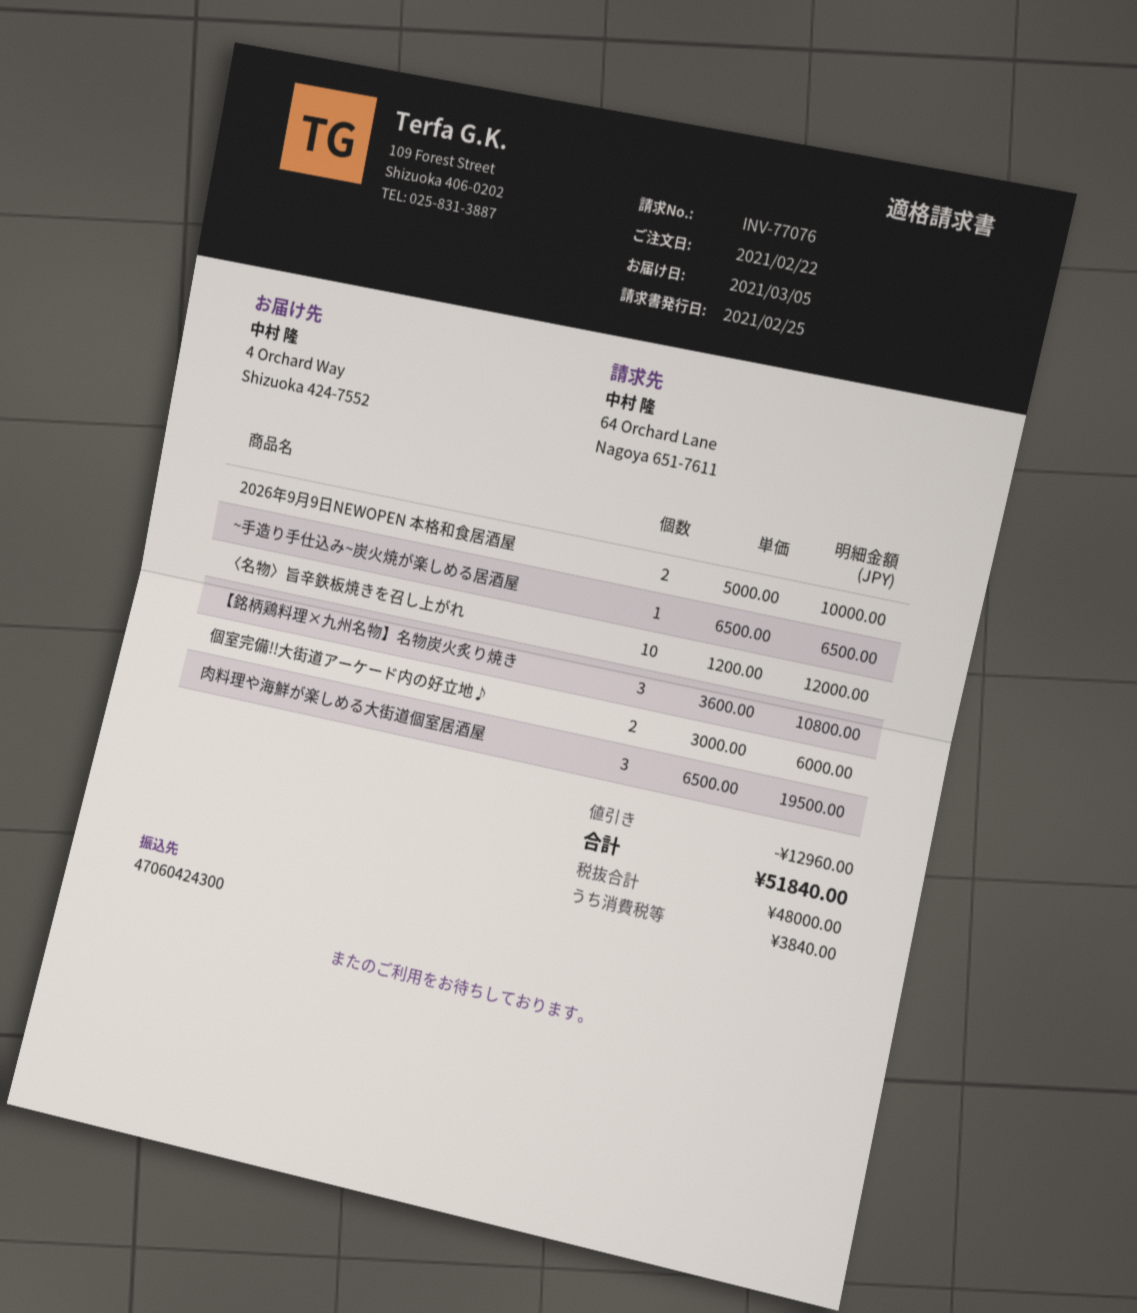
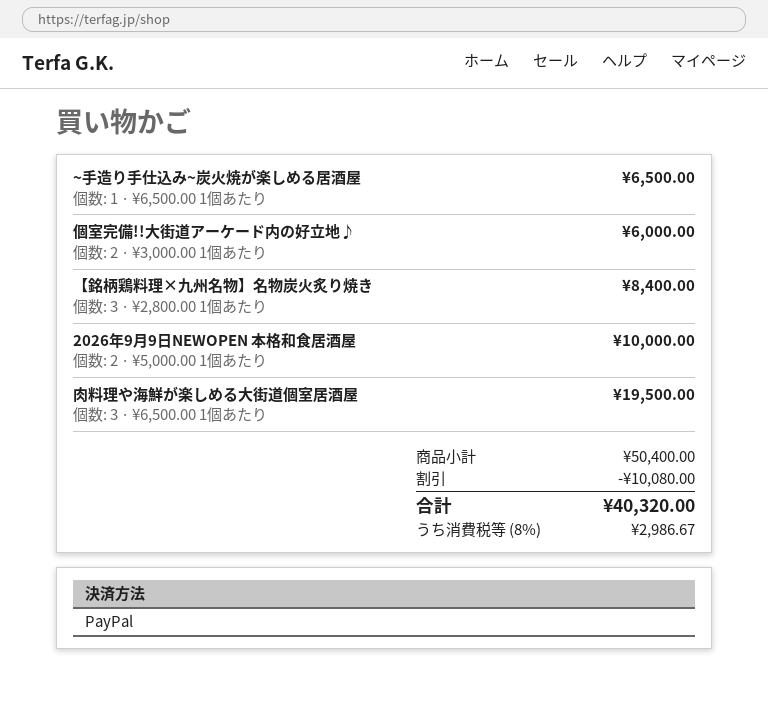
〈名物〉旨辛鉄板焼きを召し上がれ: 10 x 1200.00 = 12000.00 -> none
【銘柄鶏料理×九州名物】名物炭火炙り焼き: 3 x 3600.00 = 10800.00 -> 3 x 2800.00 = 8400.00
discount: 12960.00 -> 10080.00
tax: 3840.00 -> 2986.67
total: 51840.00 -> 40320.00

